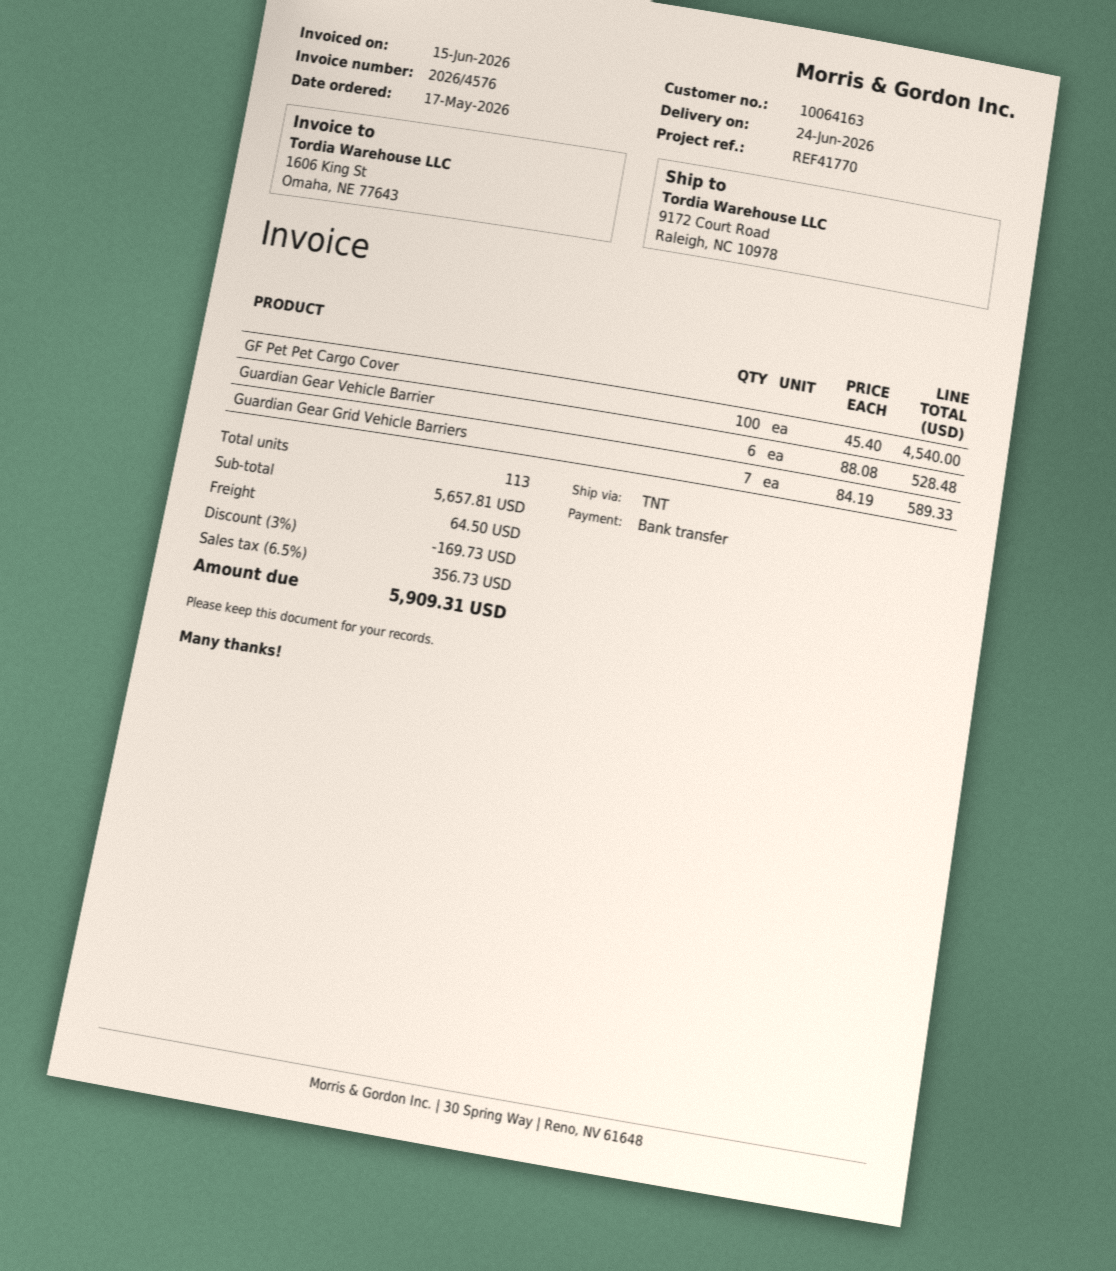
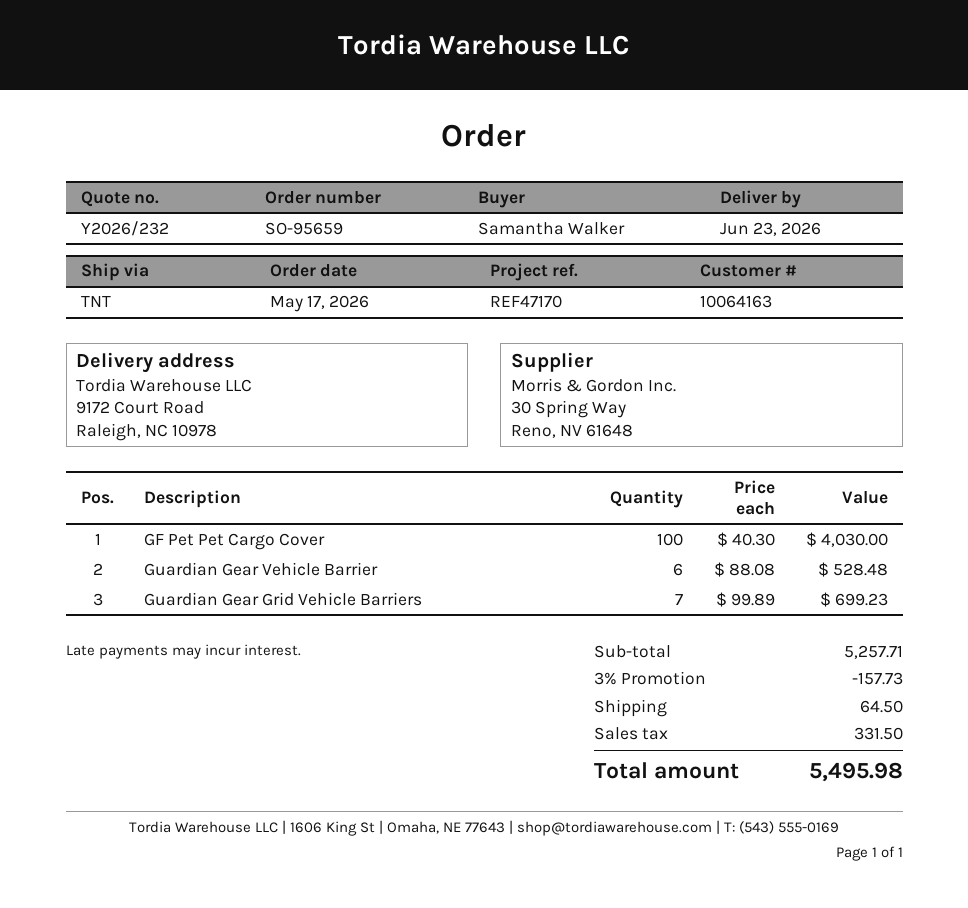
delivery date: 2026-06-24 -> 2026-06-23
reference: REF41770 -> REF47170
GF Pet Pet Cargo Cover: 100 x 45.40 = 4540.00 -> 100 x 40.30 = 4030.00
Guardian Gear Grid Vehicle Barriers: 7 x 84.19 = 589.33 -> 7 x 99.89 = 699.23
subtotal: 5657.81 -> 5257.71
discount: 3% = 169.73 -> 3% = 157.73
tax: 356.73 -> 331.50
total: 5909.31 -> 5495.98

